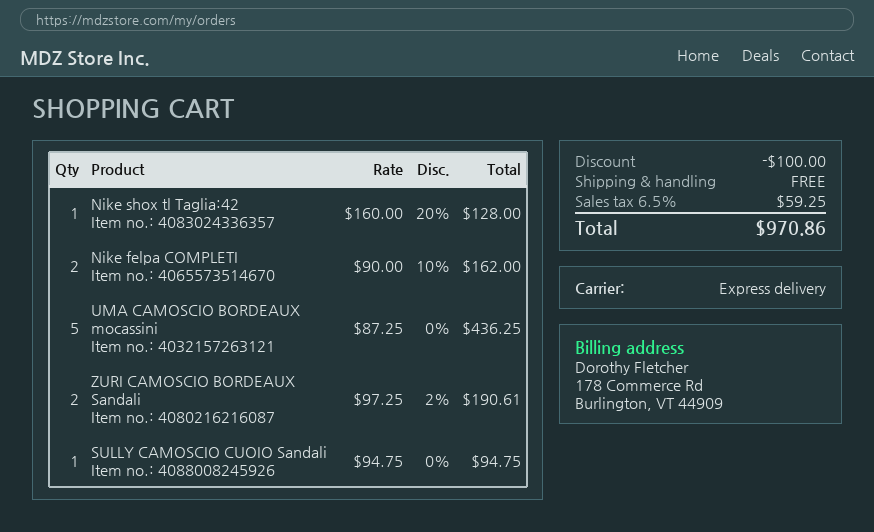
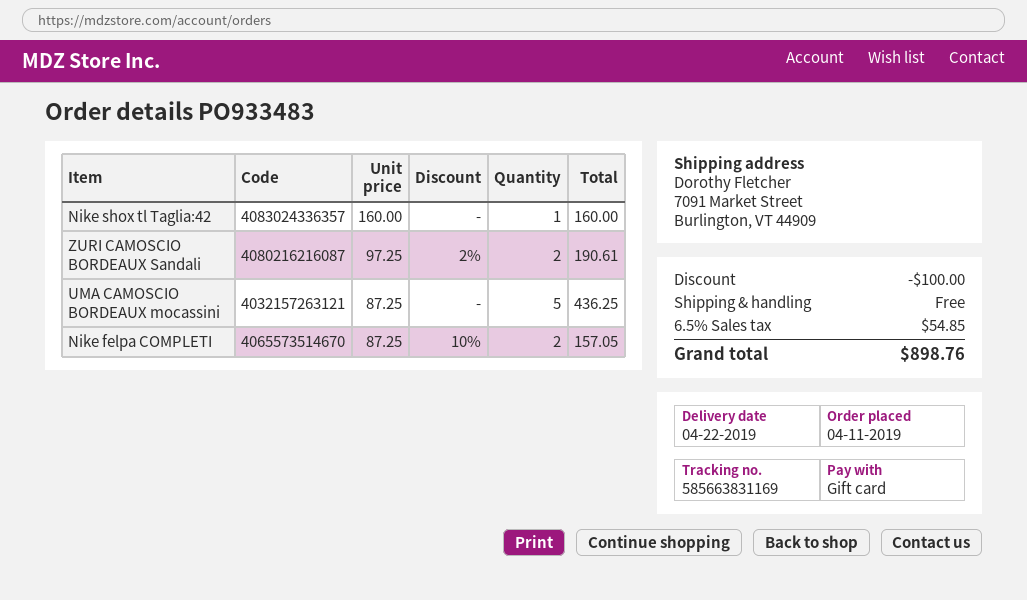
Nike shox tl Taglia:42: 1 x 160.00 - 20% = 128.00 -> 1 x 160.00 = 160.00
Nike felpa COMPLETI: 2 x 90.00 - 10% = 162.00 -> 2 x 87.25 - 10% = 157.05
SULLY CAMOSCIO CUOIO Sandali: 1 x 94.75 = 94.75 -> none
tax: 6.5% = 59.25 -> 6.5% = 54.85
total: 970.86 -> 898.76

